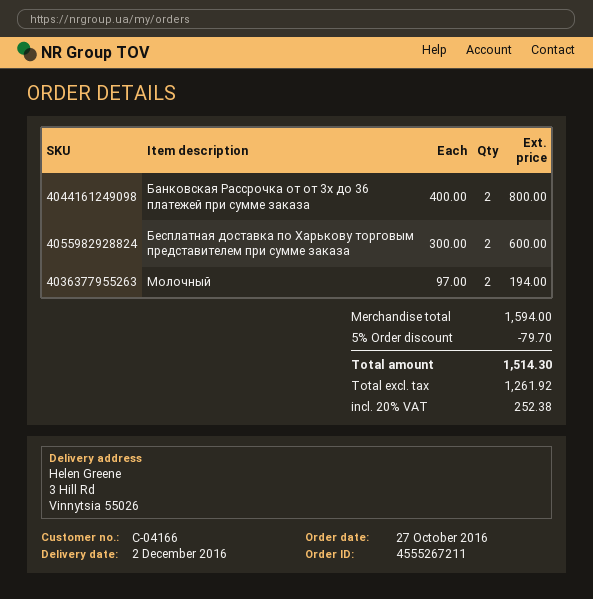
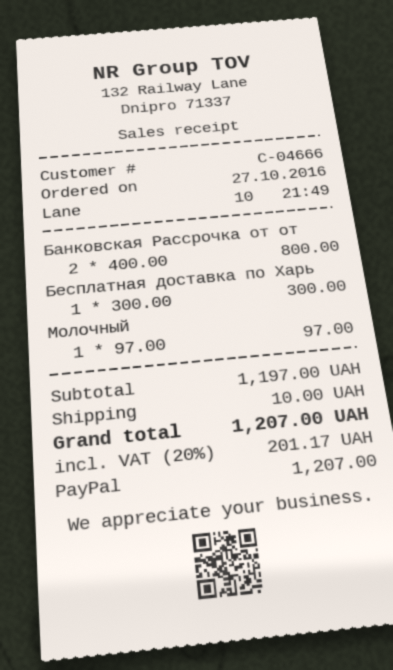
customer number: C-04166 -> C-04666
Бесплатная доставка по Харькову торговым представителем при сумме заказа: 2 x 300.00 = 600.00 -> 1 x 300.00 = 300.00
Молочный: 2 x 97.00 = 194.00 -> 1 x 97.00 = 97.00
subtotal: 1594.00 -> 1197.00
discount: 5% = 79.70 -> none
shipping: none -> 10.00
tax: 20% = 252.38 -> 20% = 201.17
total: 1514.30 -> 1207.00

